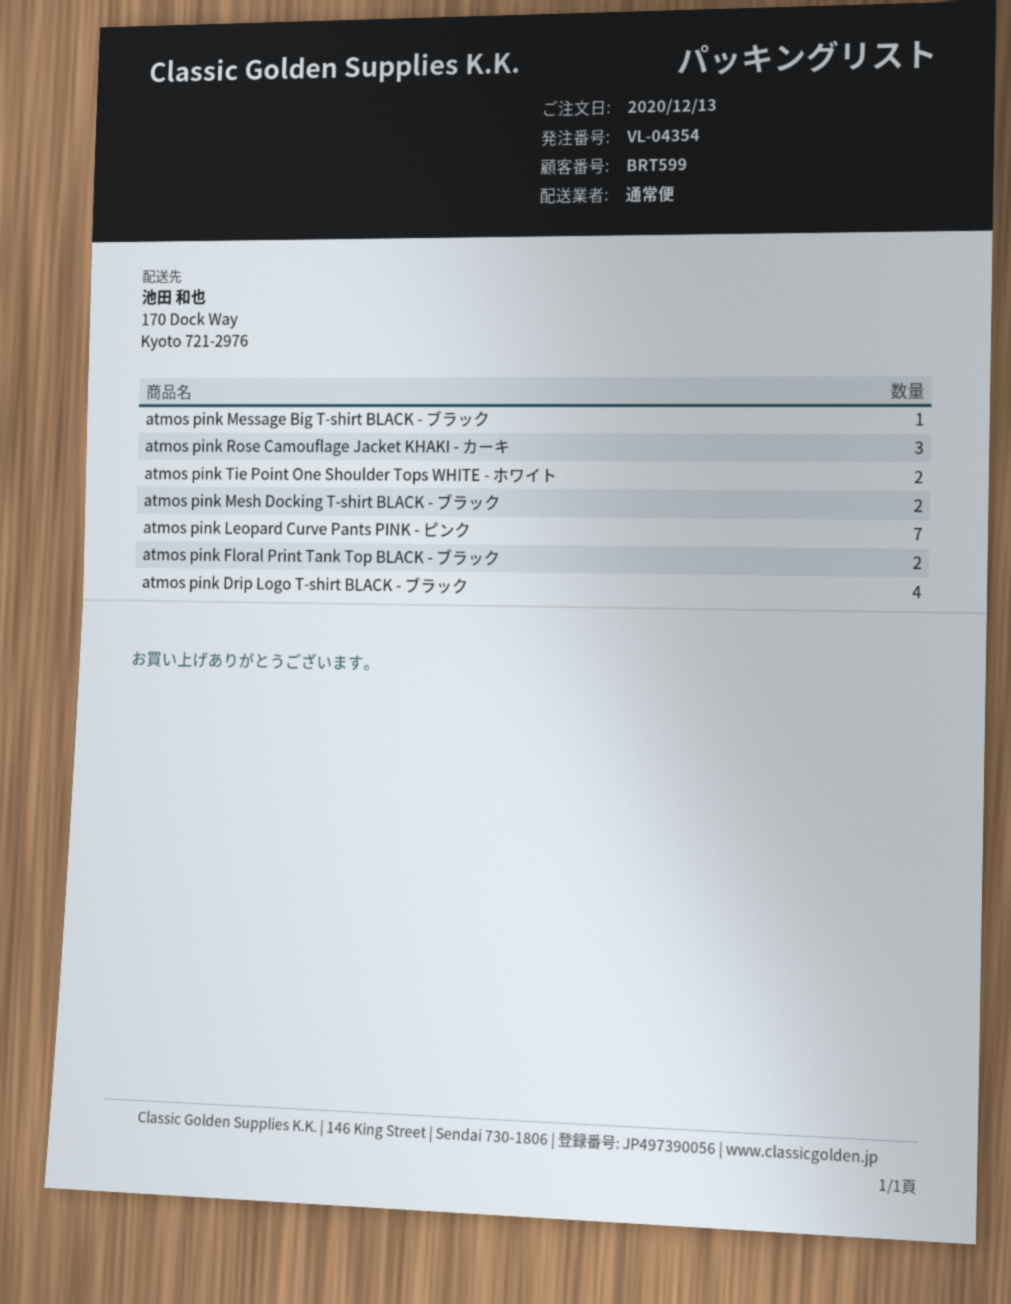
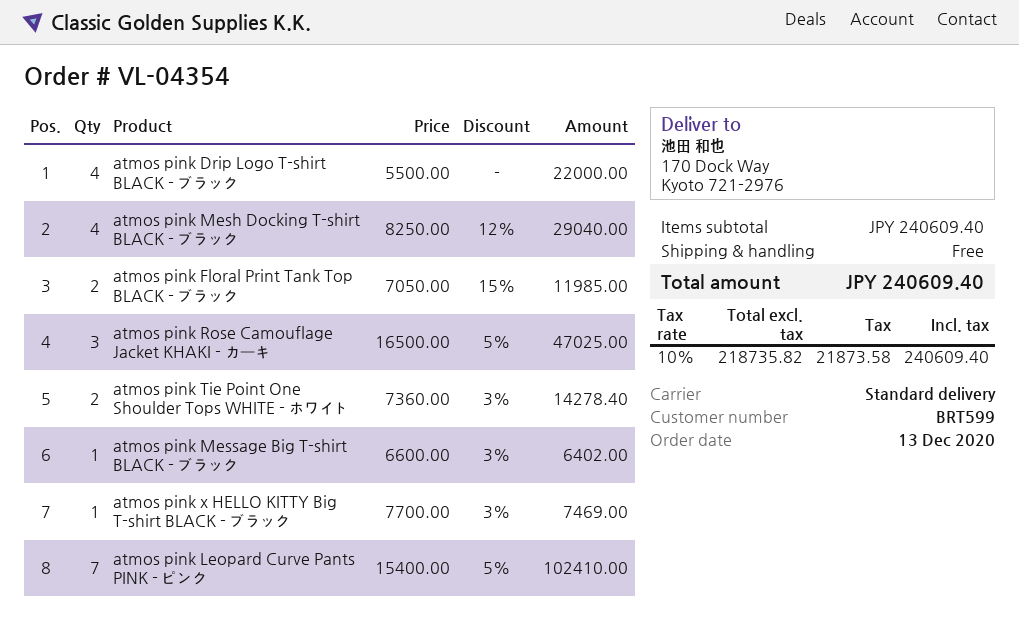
atmos pink Mesh Docking T-shirt BLACK - ブラック: 2 -> 4
atmos pink x HELLO KITTY Big T-shirt BLACK - ブラック: none -> 1

